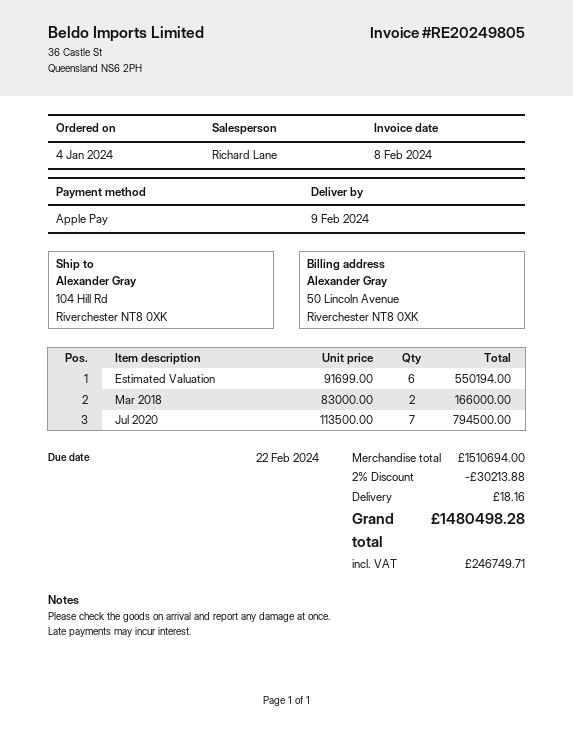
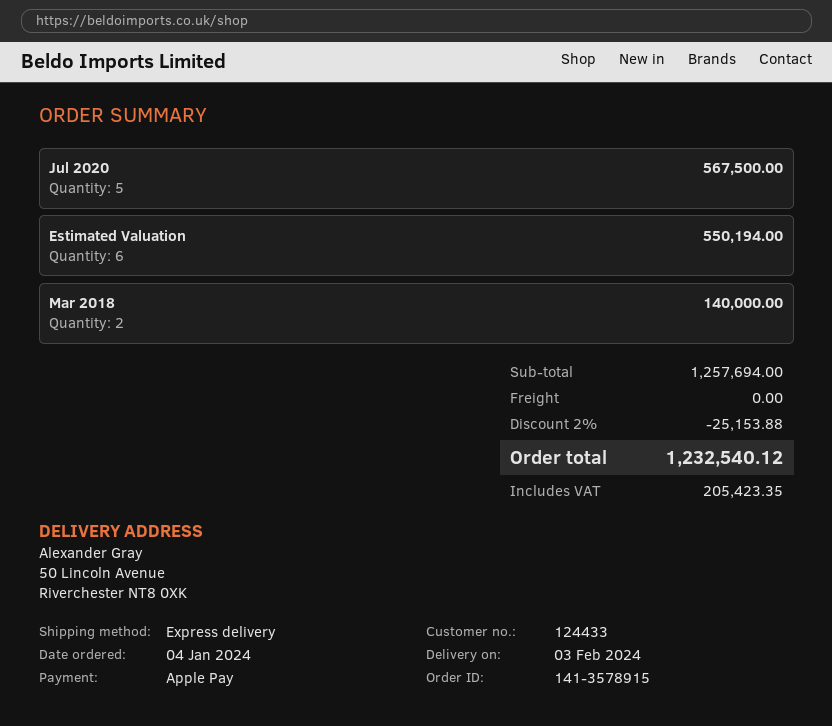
delivery date: 2024-02-09 -> 2024-02-03
ship to: 104 Hill Rd, Riverchester NT8 0XK -> 50 Lincoln Avenue, Riverchester NT8 0XK
Mar 2018: 2 for 166000.00 -> 2 for 140000.00
Jul 2020: 7 for 794500.00 -> 5 for 567500.00
subtotal: 1510694.00 -> 1257694.00
discount: 2% = 30213.88 -> 2% = 25153.88
shipping: 18.16 -> 0.00
tax: 246749.71 -> 205423.35
total: 1480498.28 -> 1232540.12

